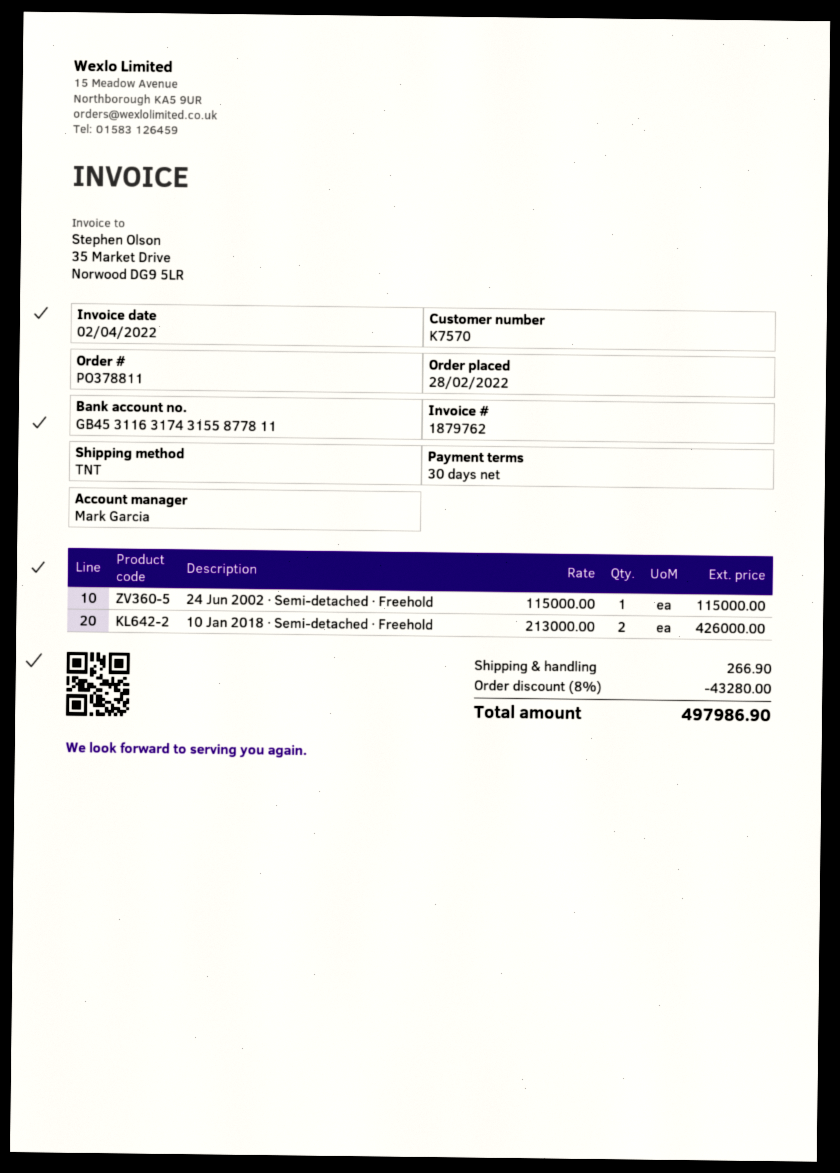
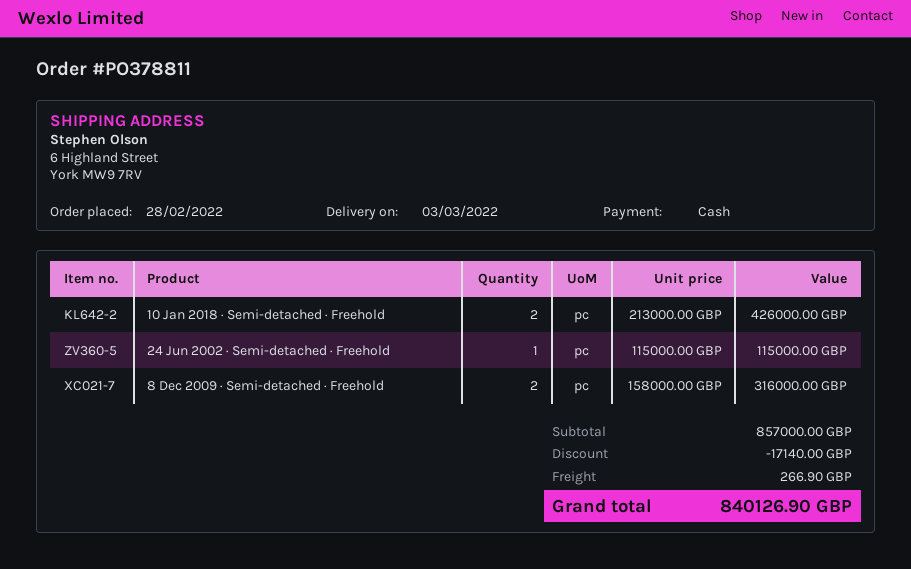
8 Dec 2009 · Semi-detached · Freehold: none -> 2 x 158000.00 = 316000.00
discount: 43280.00 -> 17140.00
total: 497986.90 -> 840126.90

